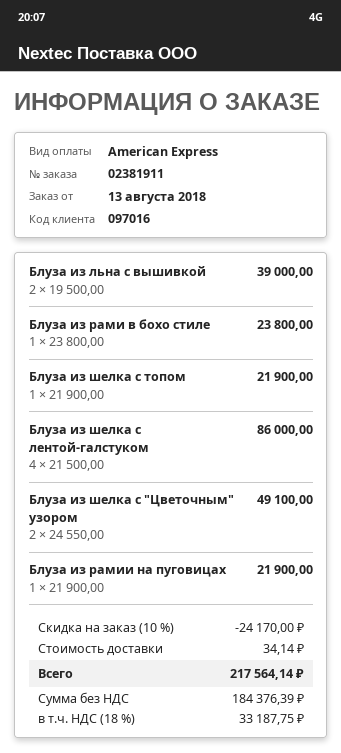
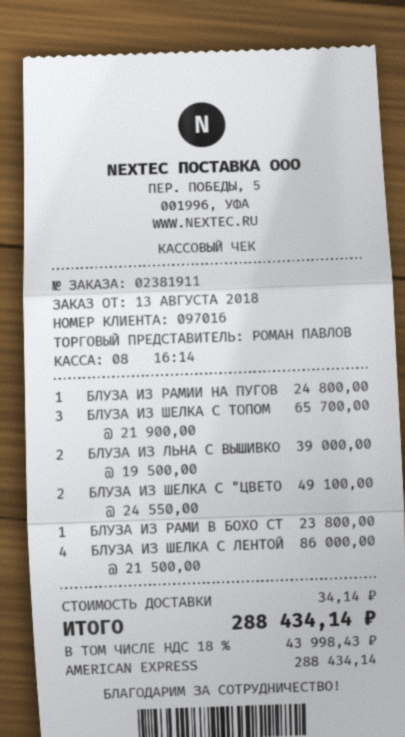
Блуза из шелка с топом: 1 x 21900.00 = 21900.00 -> 3 x 21900.00 = 65700.00
Блуза из рамии на пуговицах: 1 x 21900.00 = 21900.00 -> 1 x 24800.00 = 24800.00
discount: 10% = 24170.00 -> none
tax: 18% = 33187.75 -> 18% = 43998.43
total: 217564.14 -> 288434.14

